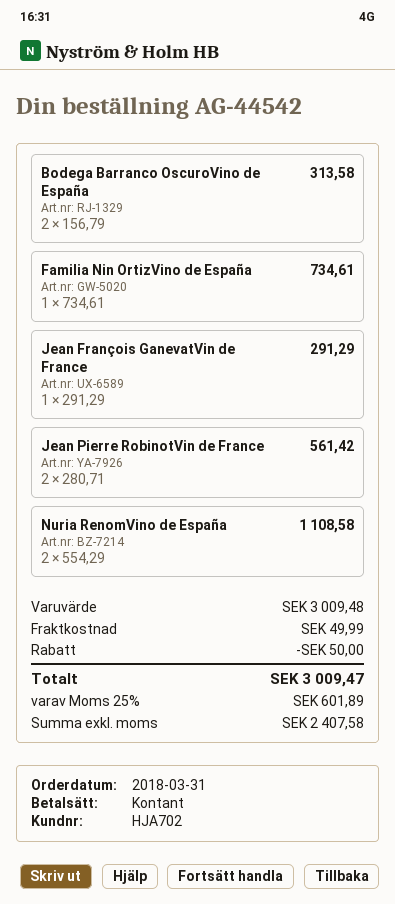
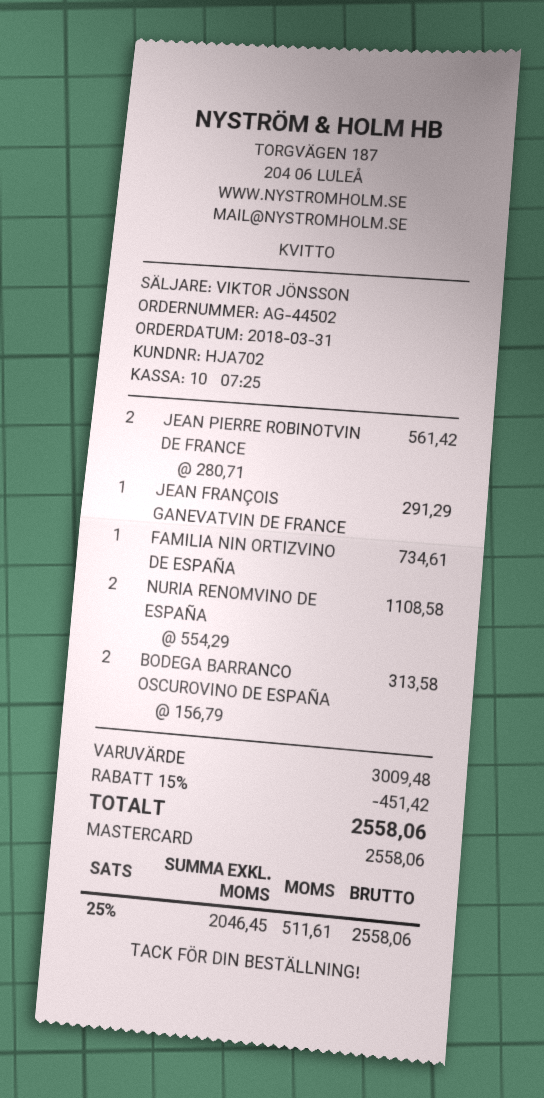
order number: AG-44542 -> AG-44502
payment method: cash -> Mastercard
discount: 50.00 -> 451.42
shipping: 49.99 -> none
net: 2407.58 -> 2046.45
tax: 25% = 601.89 -> 25% = 511.61
total: 3009.47 -> 2558.06

